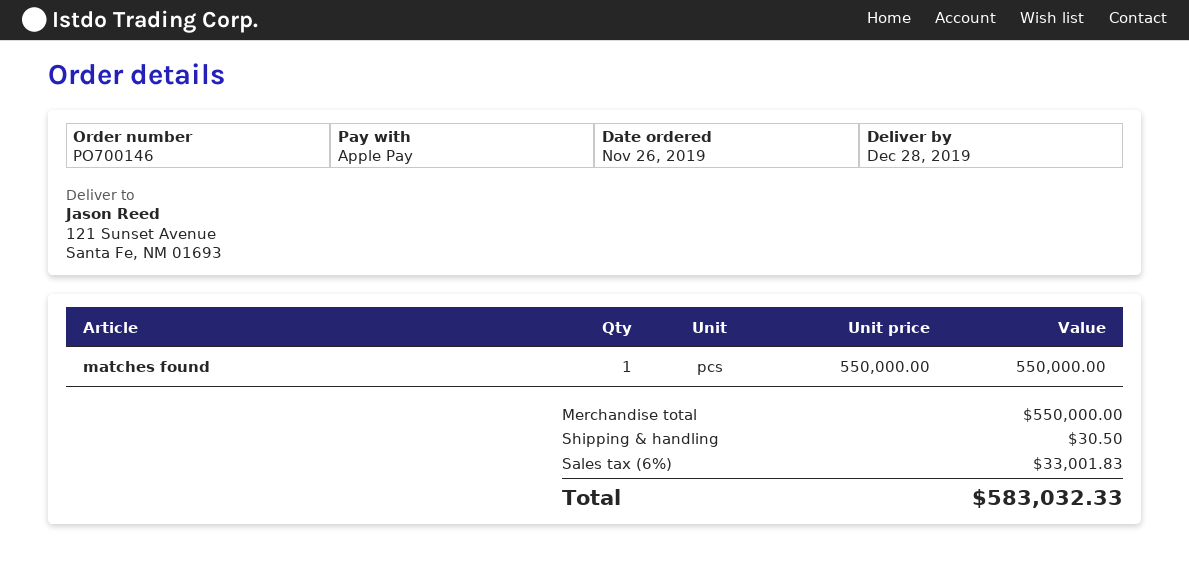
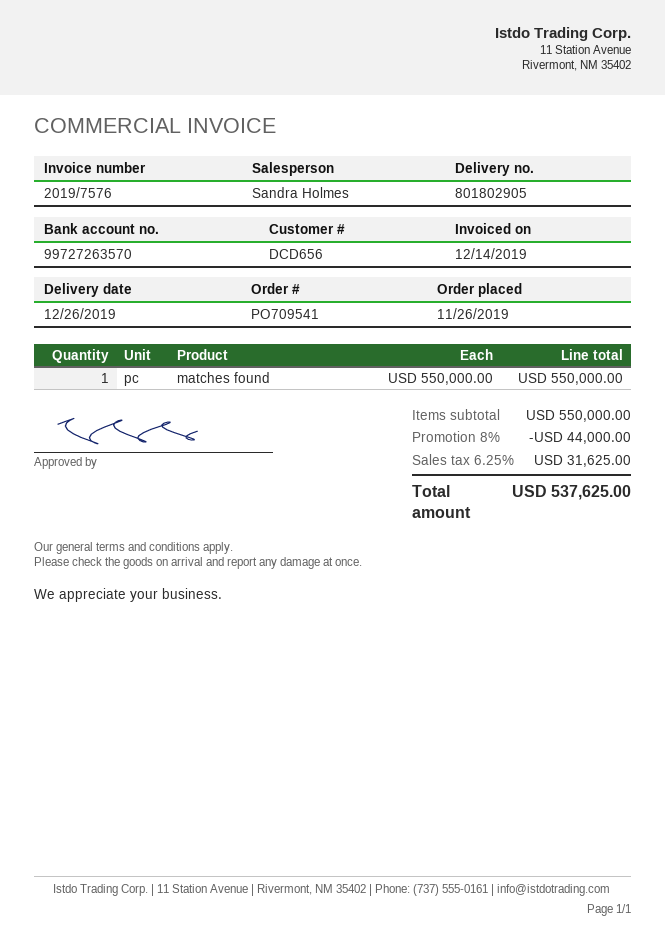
order number: PO700146 -> PO709541
delivery date: 2019-12-28 -> 2019-12-26
discount: none -> 8% = 44000.00
shipping: 30.50 -> none
tax: 6% = 33001.83 -> 6.25% = 31625.00
total: 583032.33 -> 537625.00

